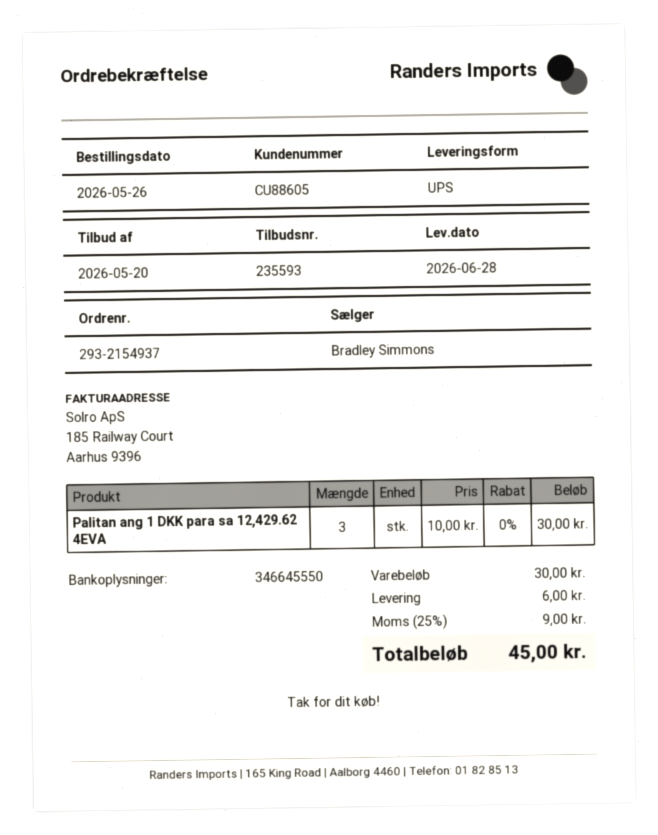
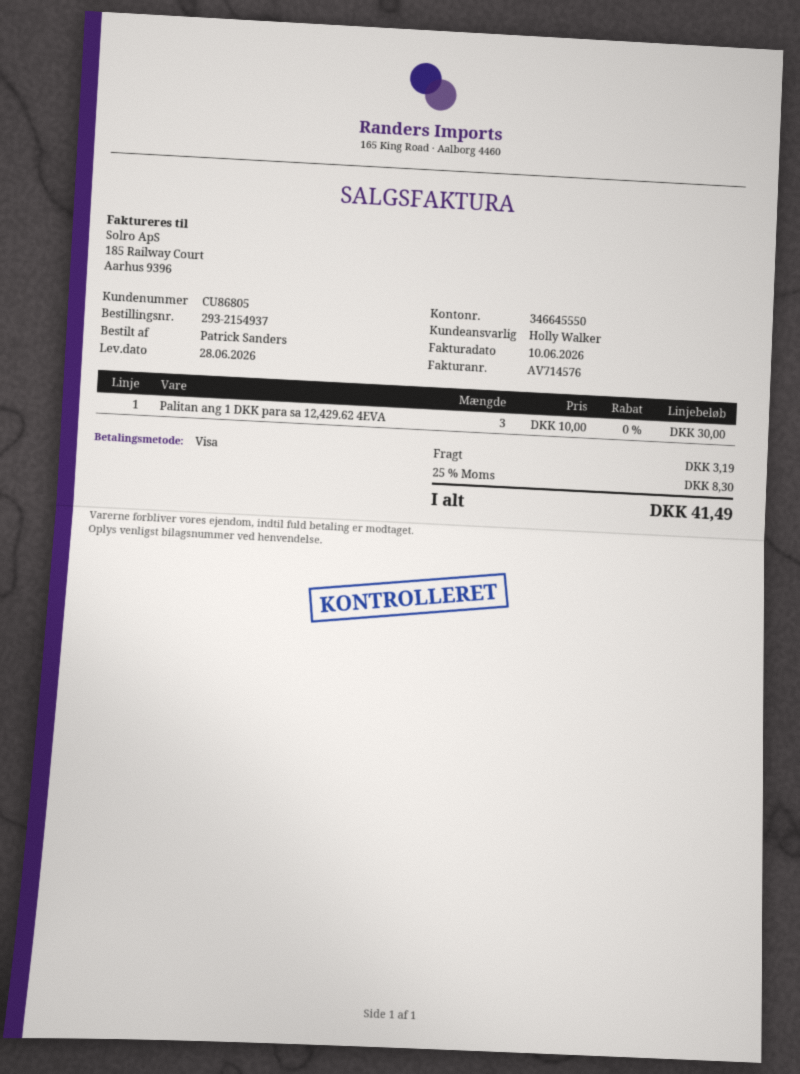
customer number: CU88605 -> CU86805
sales rep: Bradley Simmons -> Holly Walker
shipping: 6.00 -> 3.19
tax: 25% = 9.00 -> 25% = 8.30
total: 45.00 -> 41.49

